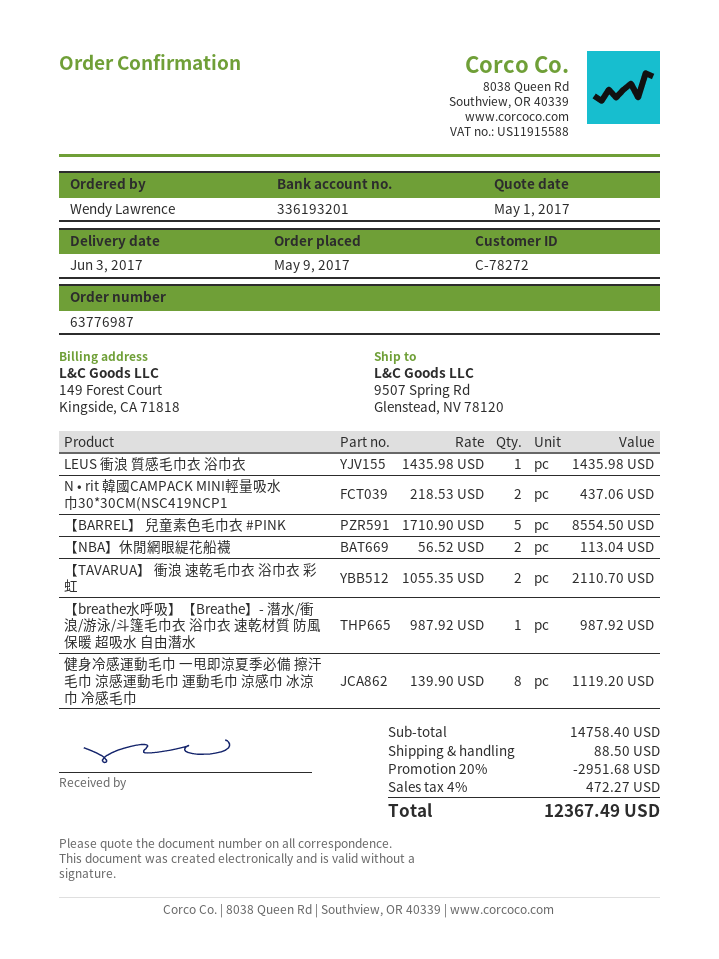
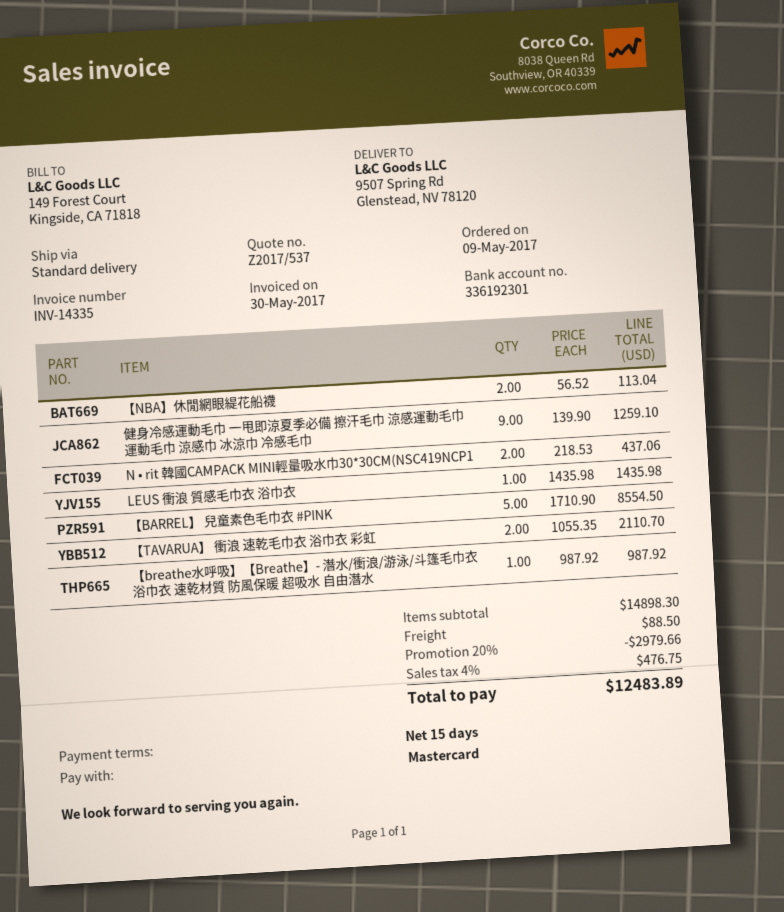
bank account: 336193201 -> 336192301
健身冷感運動毛巾 一甩即涼夏季必備 擦汗毛巾 涼感運動毛巾 運動毛巾 涼感巾 冰涼巾 冷感毛巾: 8 x 139.90 = 1119.20 -> 9 x 139.90 = 1259.10
subtotal: 14758.40 -> 14898.30
discount: 20% = 2951.68 -> 20% = 2979.66
tax: 4% = 472.27 -> 4% = 476.75
total: 12367.49 -> 12483.89

